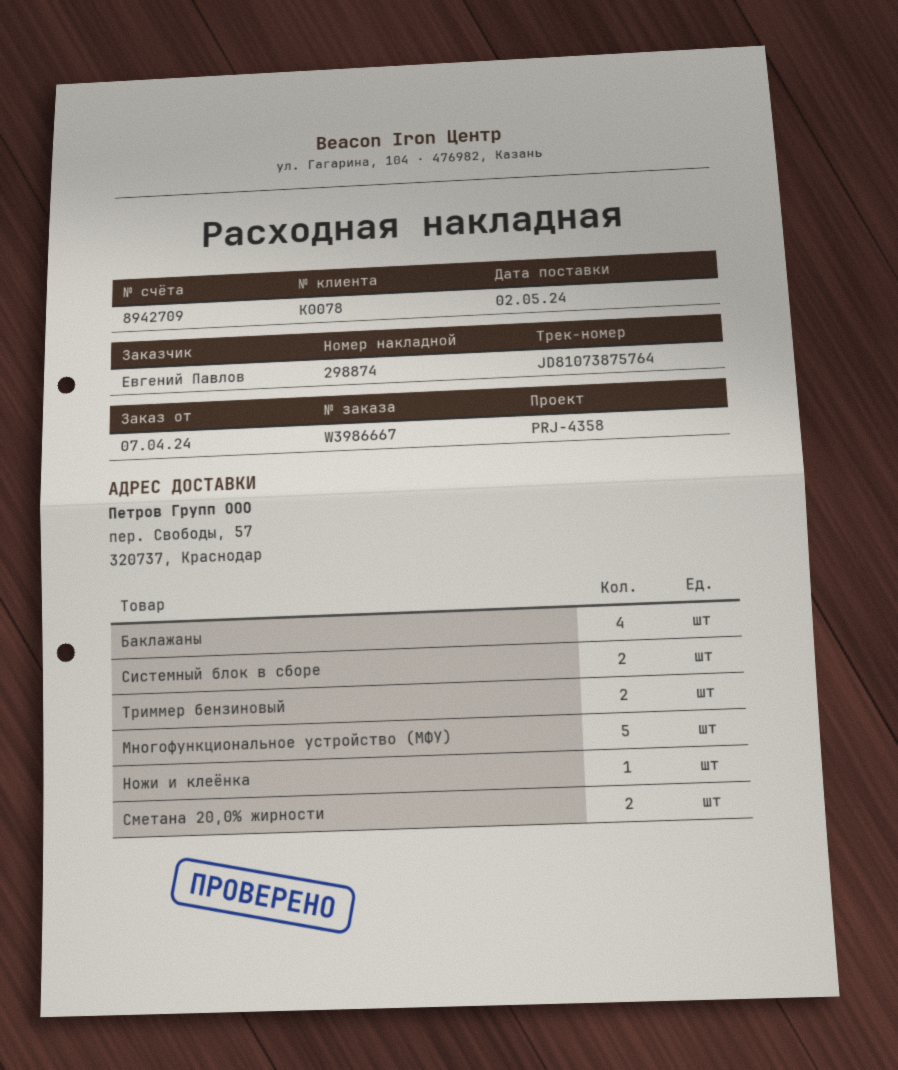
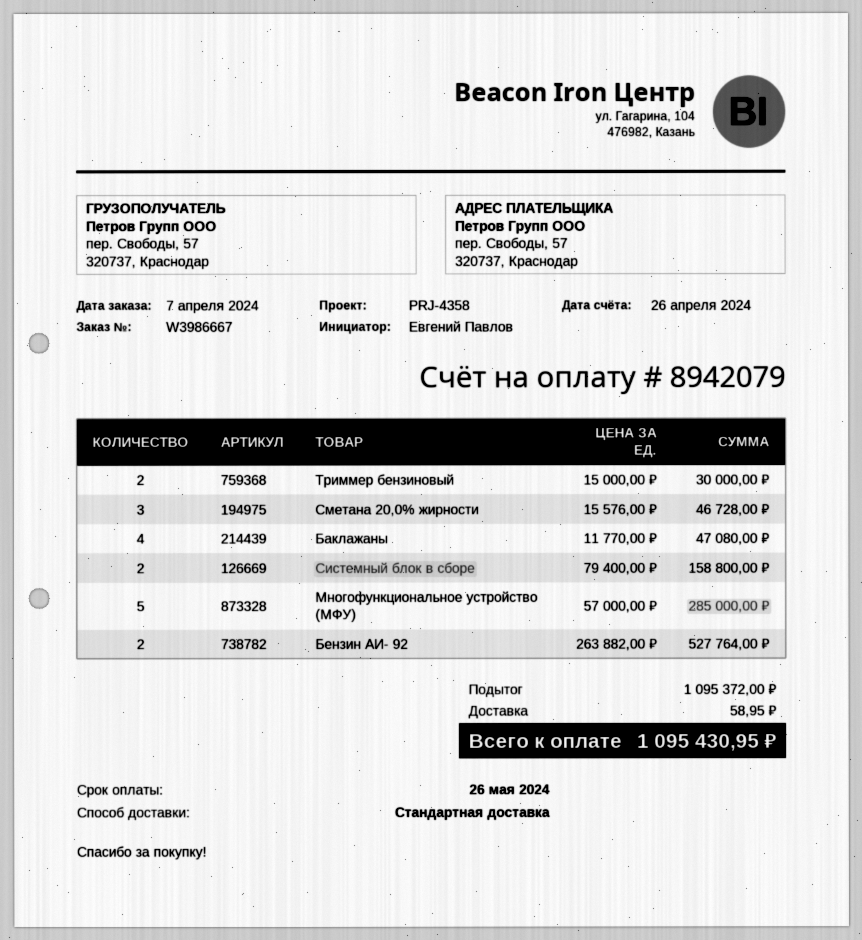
invoice number: 8942709 -> 8942079
Ножи и клеёнка: 1 -> none
Сметана 20,0% жирности: 2 -> 3
Бензин АИ- 92: none -> 2

